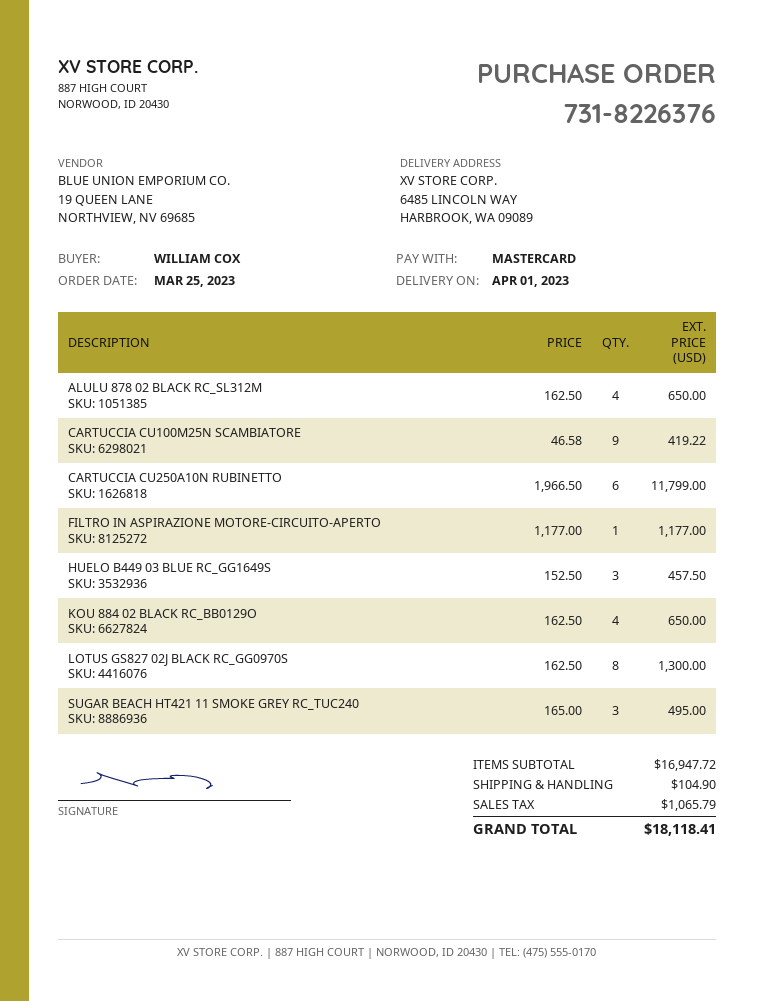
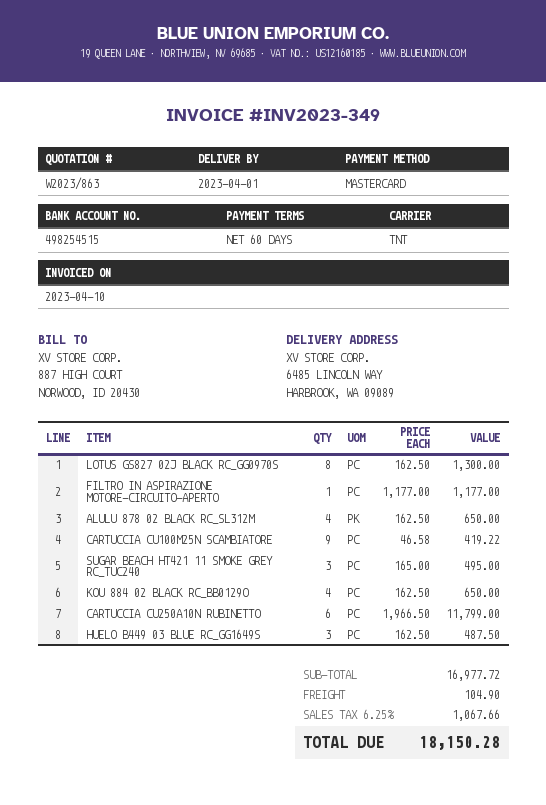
HUELO B449 03 BLUE RC_GG1649S: 3 x 152.50 = 457.50 -> 3 x 162.50 = 487.50
subtotal: 16947.72 -> 16977.72
tax: 1065.79 -> 1067.66
total: 18118.41 -> 18150.28

